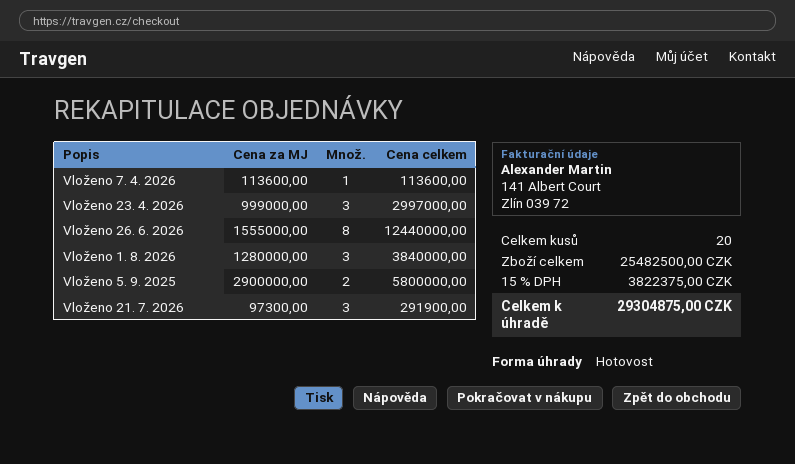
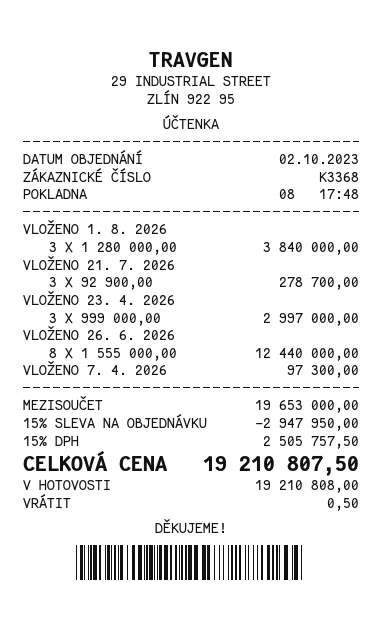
Vloženo 7. 4. 2026: 1 x 113600.00 = 113600.00 -> 1 x 97300.00 = 97300.00
Vloženo 5. 9. 2025: 2 x 2900000.00 = 5800000.00 -> none
Vloženo 21. 7. 2026: 3 x 97300.00 = 291900.00 -> 3 x 92900.00 = 278700.00
subtotal: 25482500.00 -> 19653000.00
discount: none -> 15% = 2947950.00
tax: 15% = 3822375.00 -> 15% = 2505757.50
total: 29304875.00 -> 19210807.50

